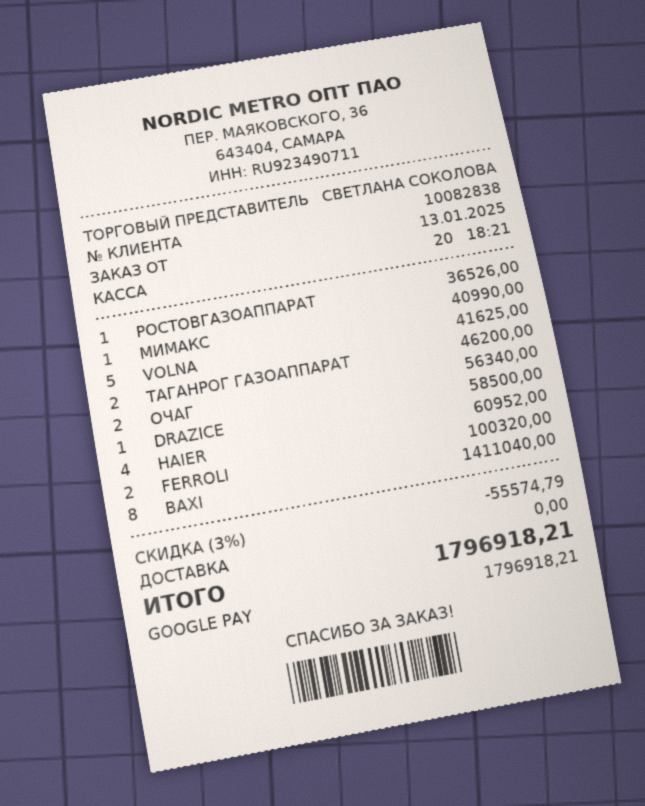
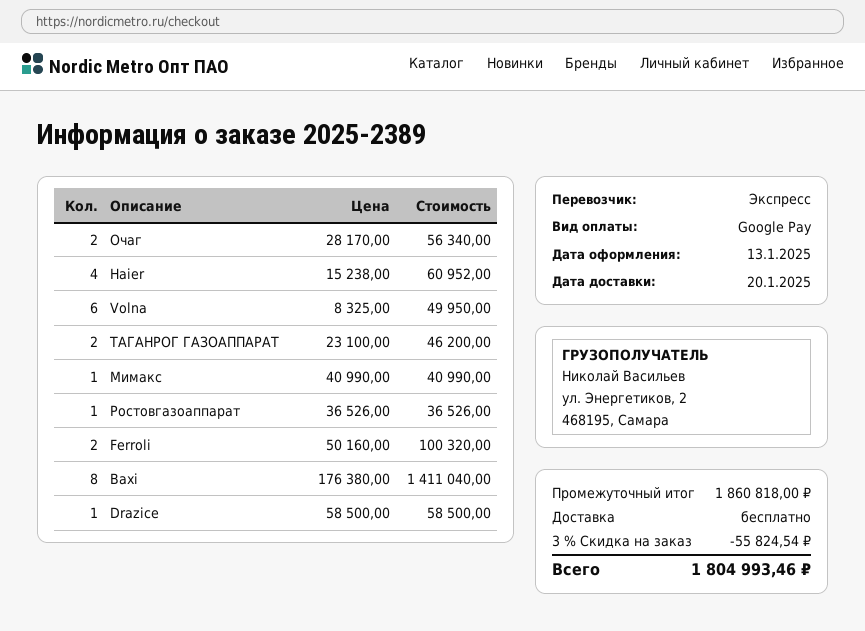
VOLNA: 5 for 41625.00 -> 6 for 49950.00
discount: 3% = 55574.79 -> 3% = 55824.54
total: 1796918.21 -> 1804993.46

